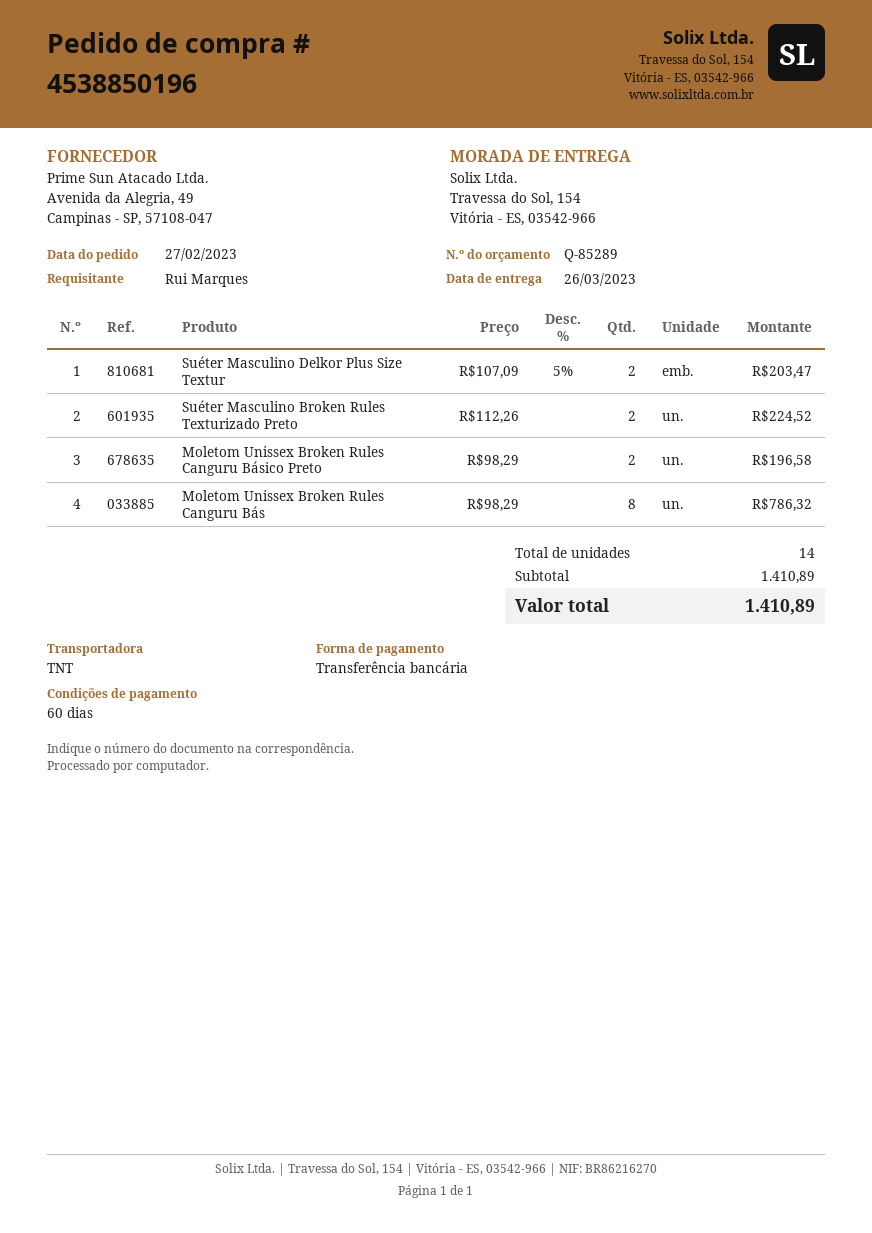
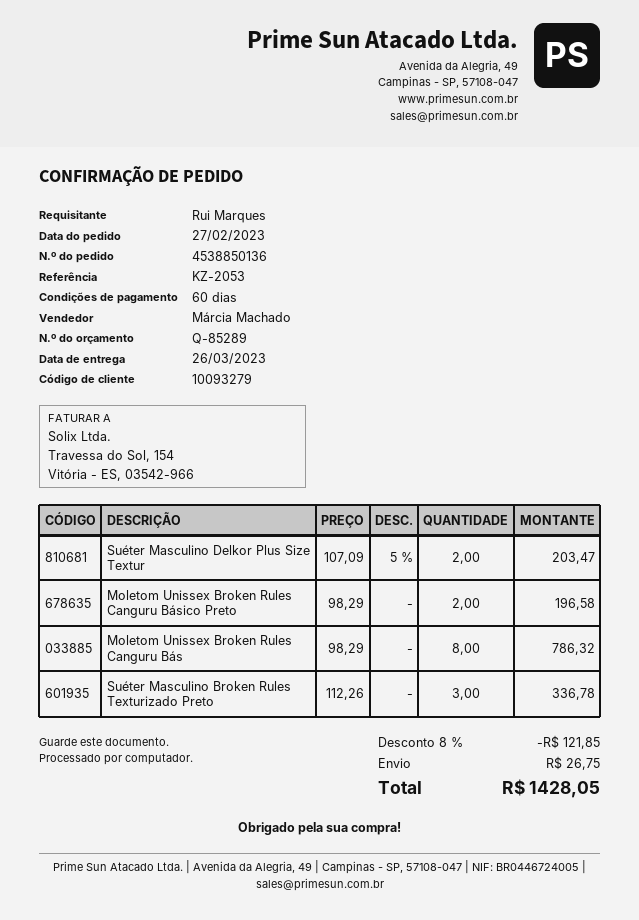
order number: 4538850196 -> 4538850136
Suéter Masculino Broken Rules Texturizado Preto: 2 x 112.26 = 224.52 -> 3 x 112.26 = 336.78
discount: none -> 8% = 121.85
shipping: none -> 26.75
total: 1410.89 -> 1428.05

